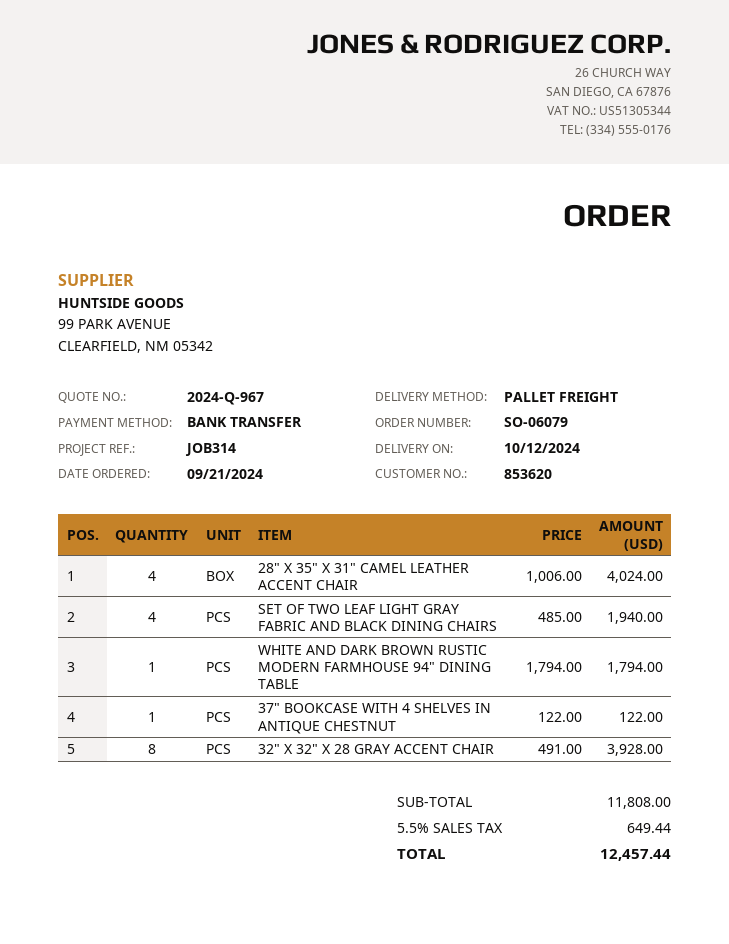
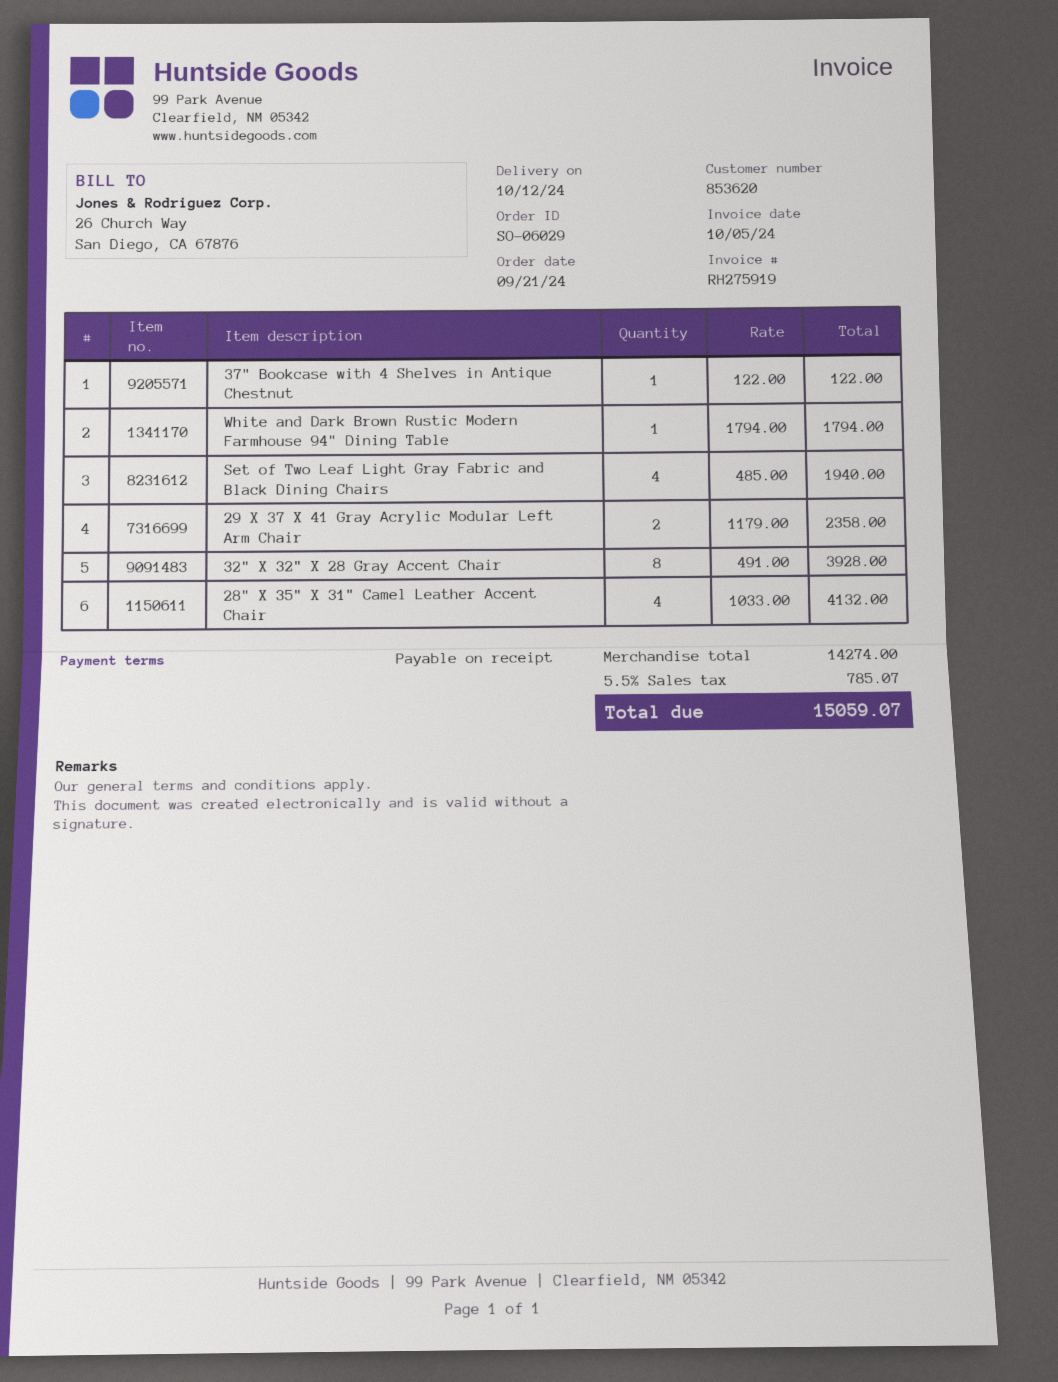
order number: SO-06079 -> SO-06029
28" X 35" X 31" CAMEL LEATHER ACCENT CHAIR: 4 x 1006.00 = 4024.00 -> 4 x 1033.00 = 4132.00
29 X 37 X 41 Gray Acrylic Modular Left Arm Chair: none -> 2 x 1179.00 = 2358.00
subtotal: 11808.00 -> 14274.00
tax: 5.5% = 649.44 -> 5.5% = 785.07
total: 12457.44 -> 15059.07

